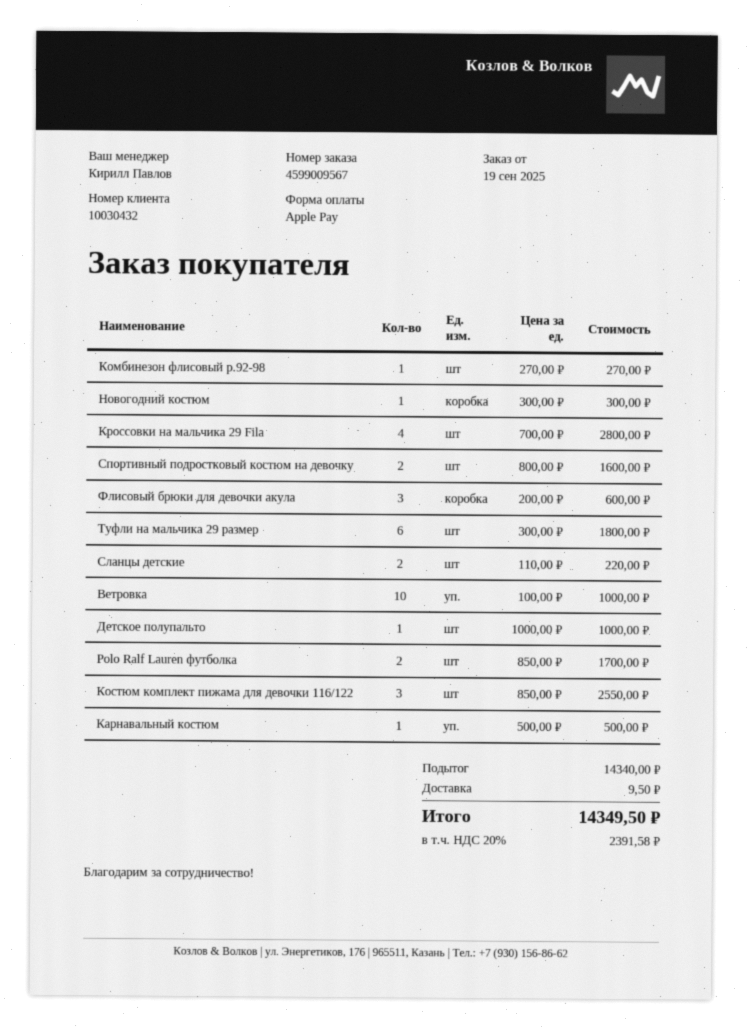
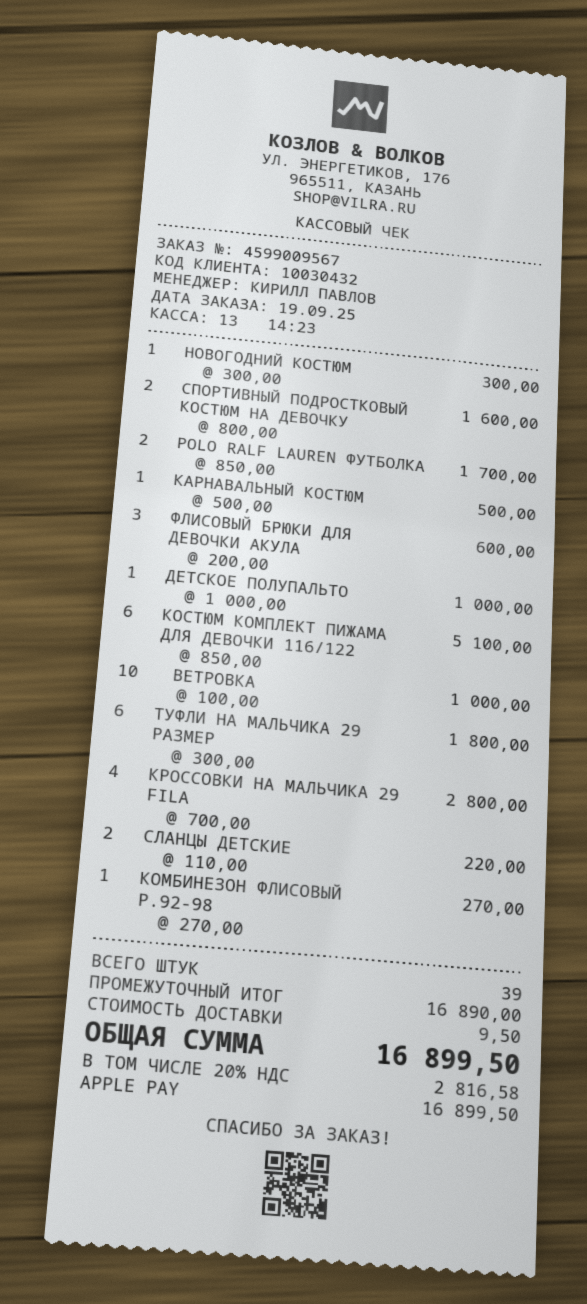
Костюм комплект пижама для девочки 116/122: 3 x 850.00 = 2550.00 -> 6 x 850.00 = 5100.00
subtotal: 14340.00 -> 16890.00
tax: 20% = 2391.58 -> 20% = 2816.58
total: 14349.50 -> 16899.50

